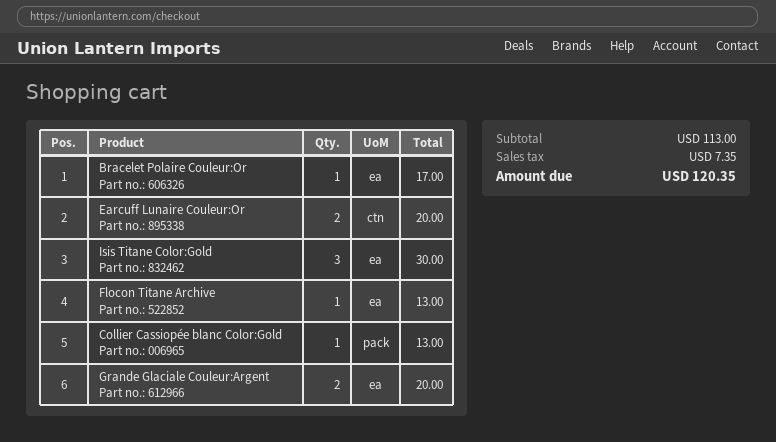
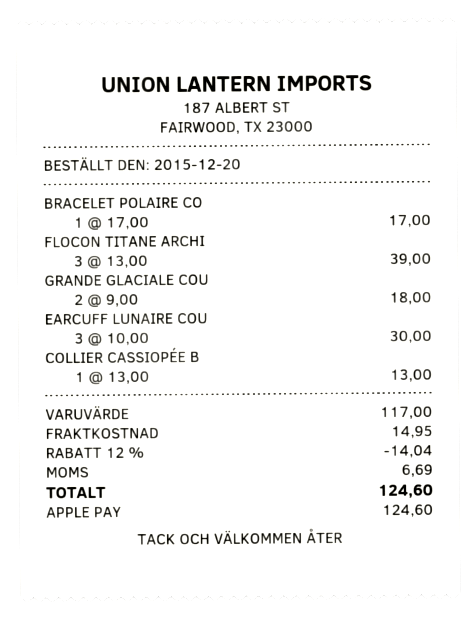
Earcuff Lunaire Couleur:Or: 2 for 20.00 -> 3 for 30.00
Isis Titane Color:Gold: 3 for 30.00 -> none
Flocon Titane Archive: 1 for 13.00 -> 3 for 39.00
Grande Glaciale Couleur:Argent: 2 for 20.00 -> 2 for 18.00
subtotal: 113.00 -> 117.00
discount: none -> 12% = 14.04
shipping: none -> 14.95
tax: 7.35 -> 6.69
total: 120.35 -> 124.60

